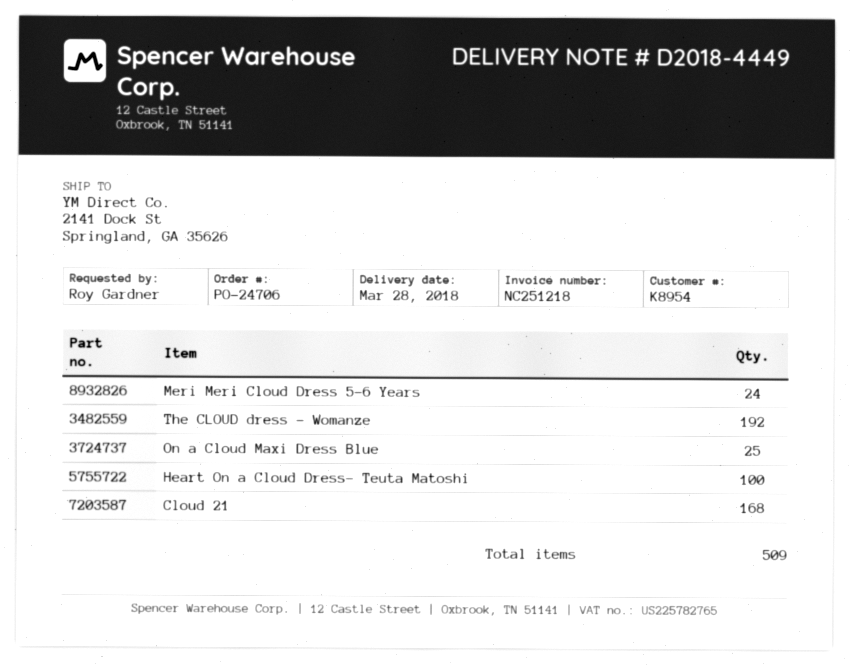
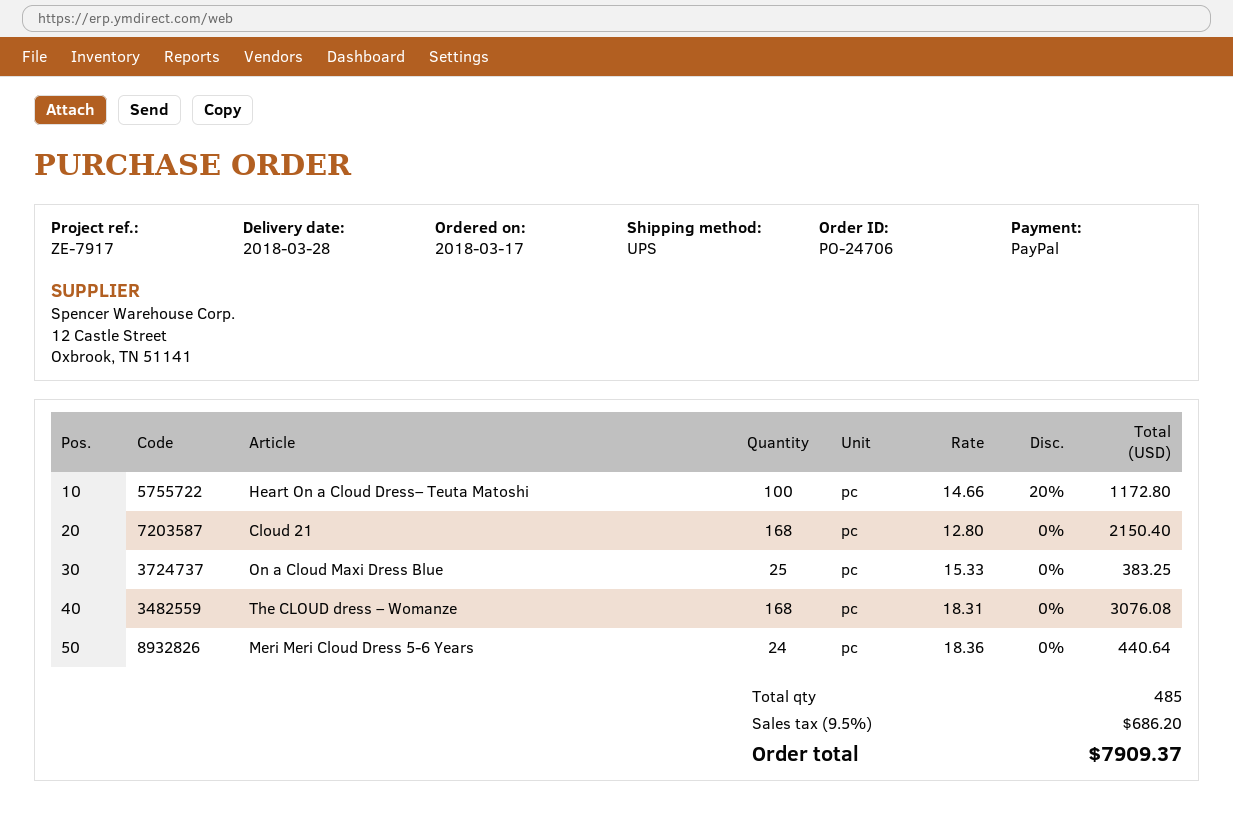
The CLOUD dress – Womanze: 192 -> 168
total quantity: 509 -> 485

